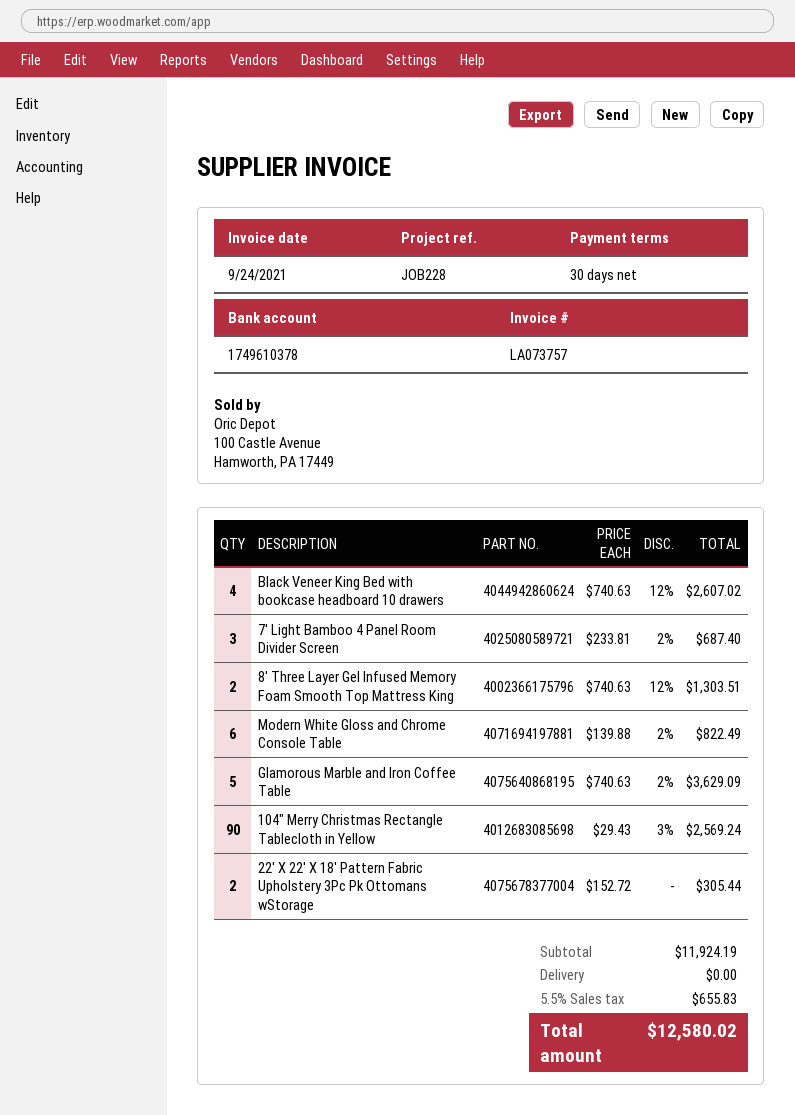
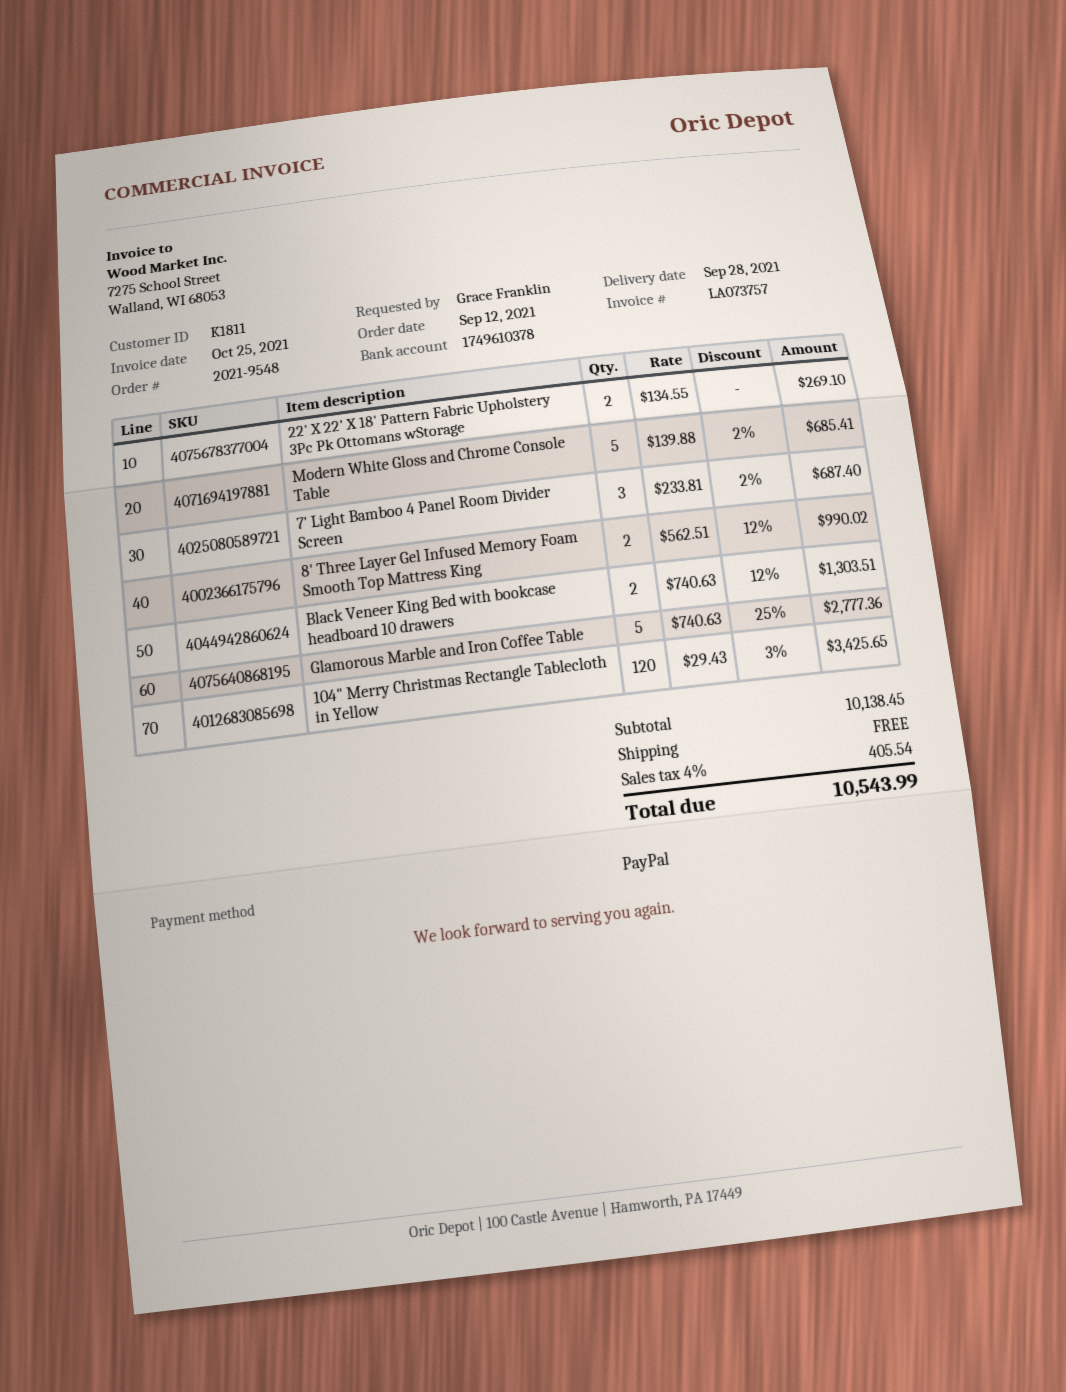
invoice date: 2021-09-24 -> 2021-10-25
Black Veneer King Bed with bookcase headboard 10 drawers: 4 x 740.63 - 12% = 2607.02 -> 2 x 740.63 - 12% = 1303.51
8' Three Layer Gel Infused Memory Foam Smooth Top Mattress King: 2 x 740.63 - 12% = 1303.51 -> 2 x 562.51 - 12% = 990.02
Modern White Gloss and Chrome Console Table: 6 x 139.88 - 2% = 822.49 -> 5 x 139.88 - 2% = 685.41
Glamorous Marble and Iron Coffee Table: 5 x 740.63 - 2% = 3629.09 -> 5 x 740.63 - 25% = 2777.36
104" Merry Christmas Rectangle Tablecloth in Yellow: 90 x 29.43 - 3% = 2569.24 -> 120 x 29.43 - 3% = 3425.65
22' X 22' X 18' Pattern Fabric Upholstery 3Pc Pk Ottomans wStorage: 2 x 152.72 = 305.44 -> 2 x 134.55 = 269.10
subtotal: 11924.19 -> 10138.45
tax: 5.5% = 655.83 -> 4% = 405.54
total: 12580.02 -> 10543.99

